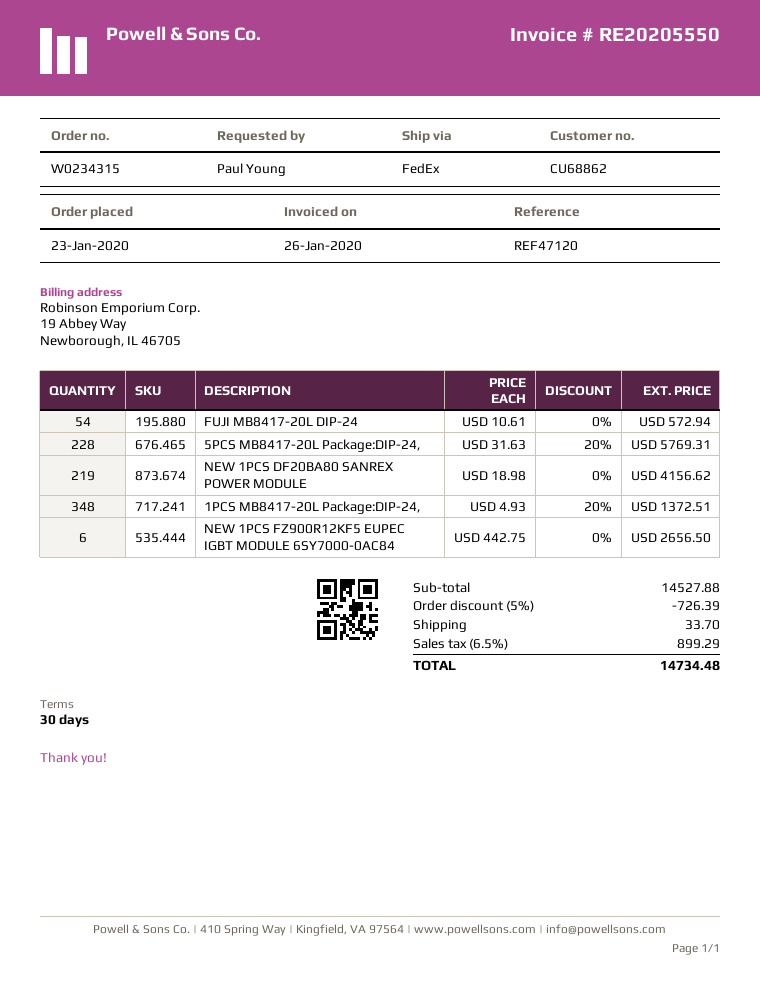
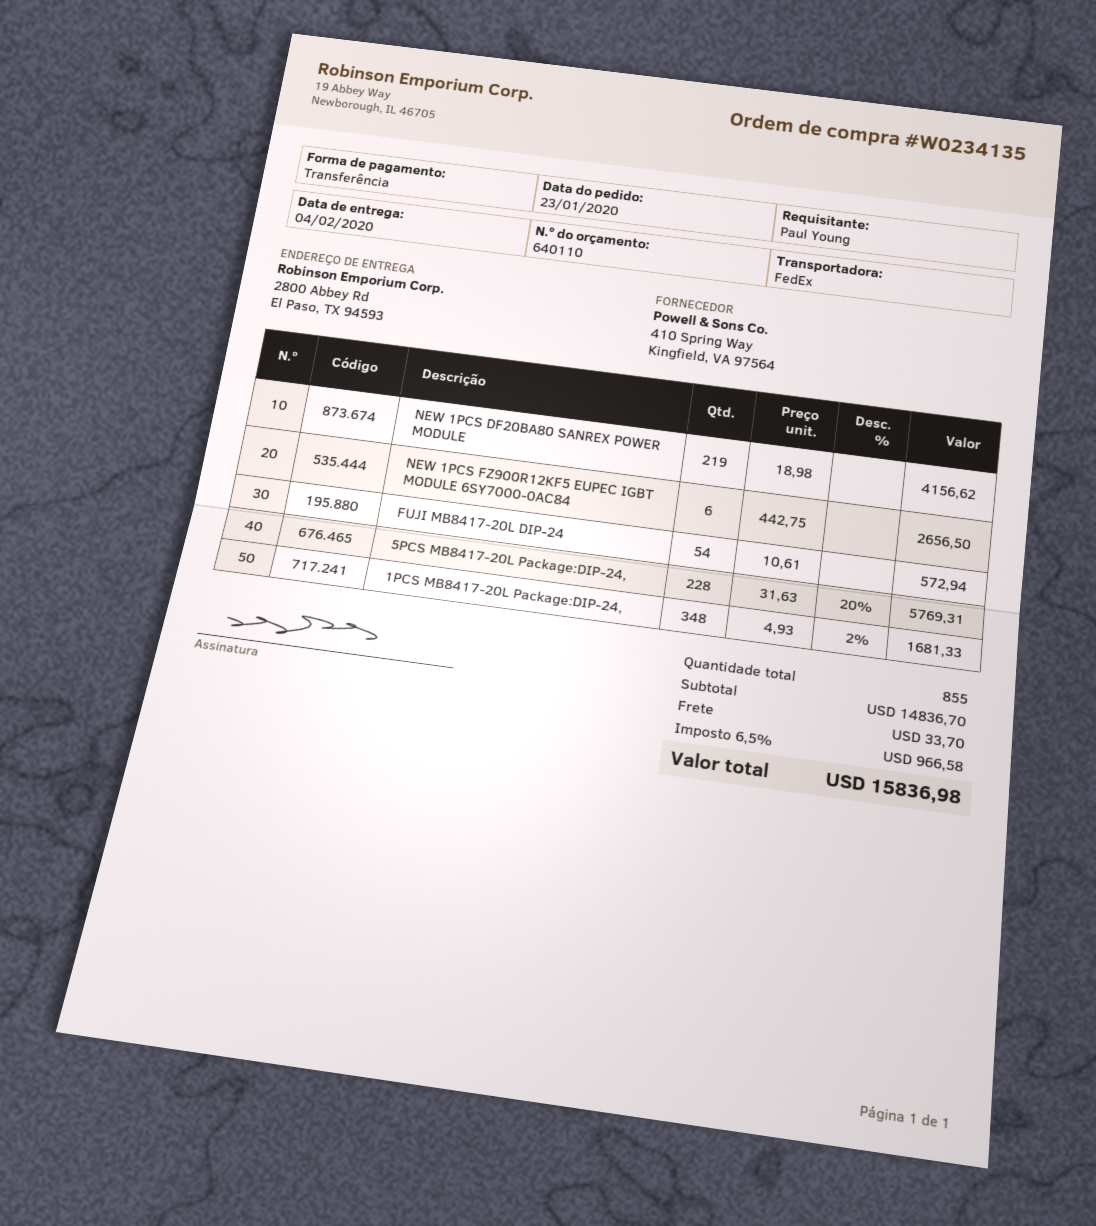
order number: W0234315 -> W0234135
1PCS MB8417-20L Package:DIP-24,: 348 x 4.93 - 20% = 1372.51 -> 348 x 4.93 - 2% = 1681.33
subtotal: 14527.88 -> 14836.70
discount: 5% = 726.39 -> none
tax: 6.5% = 899.29 -> 6.5% = 966.58
total: 14734.48 -> 15836.98

